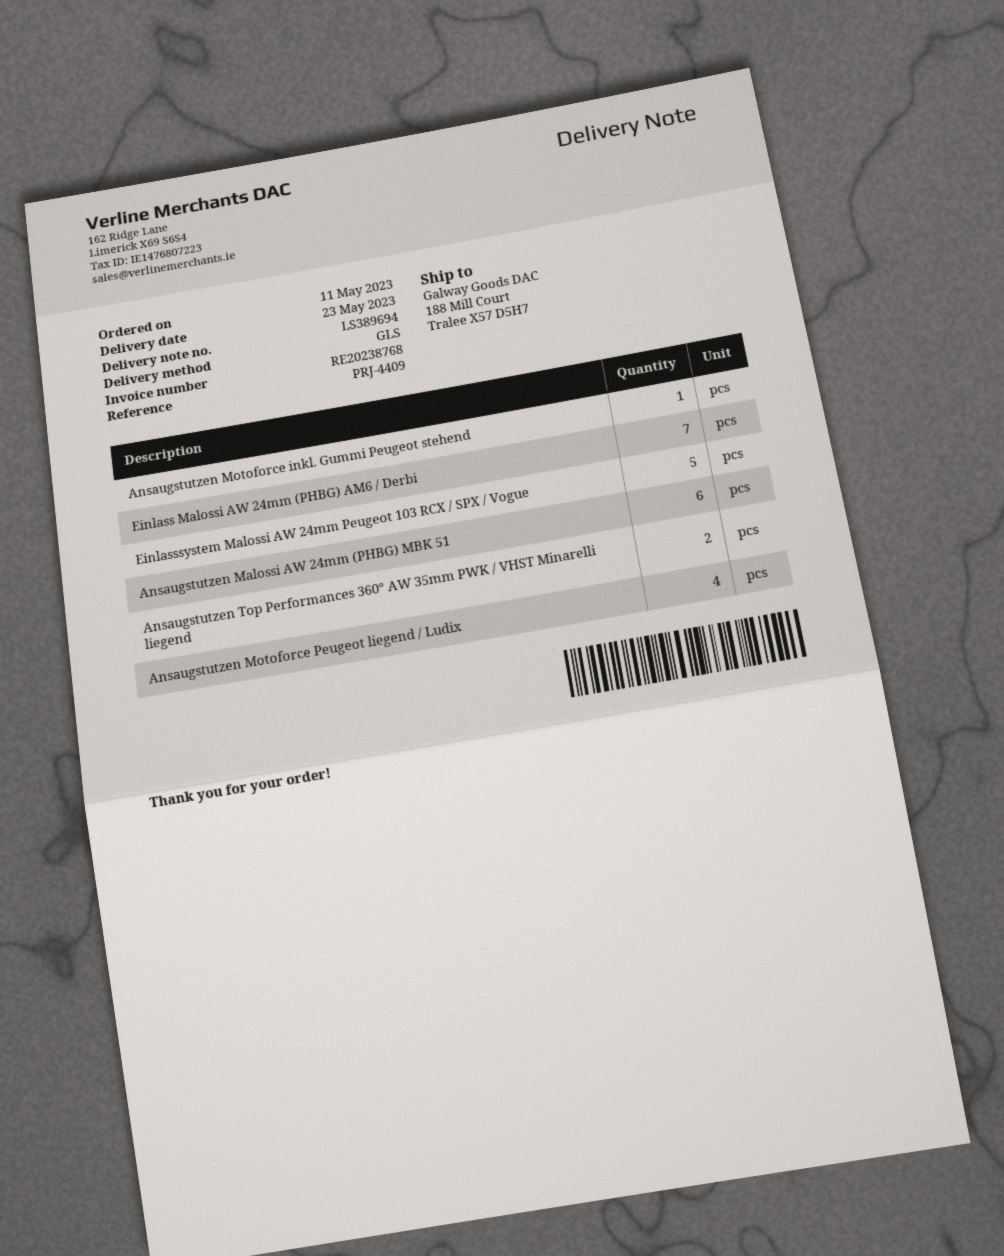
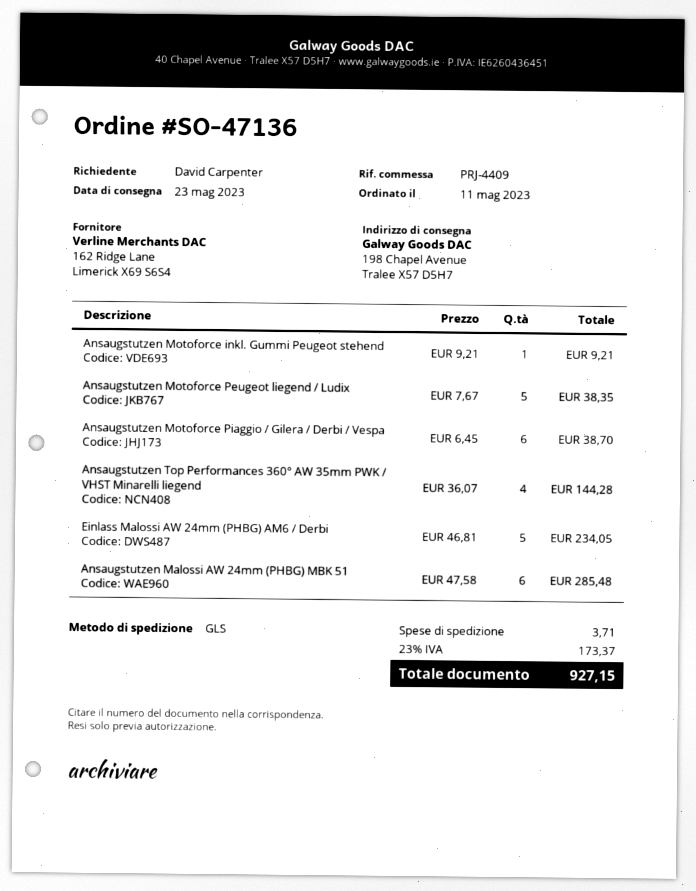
ship to: 188 Mill Court, Tralee X57 D5H7 -> 198 Chapel Avenue, Tralee X57 D5H7
Einlass Malossi AW 24mm (PHBG) AM6 / Derbi: 7 -> 5
Einlasssystem Malossi AW 24mm Peugeot 103 RCX / SPX / Vogue: 5 -> none
Ansaugstutzen Top Performances 360° AW 35mm PWK / VHST Minarelli liegend: 2 -> 4
Ansaugstutzen Motoforce Peugeot liegend / Ludix: 4 -> 5
Ansaugstutzen Motoforce Piaggio / Gilera / Derbi / Vespa: none -> 6

